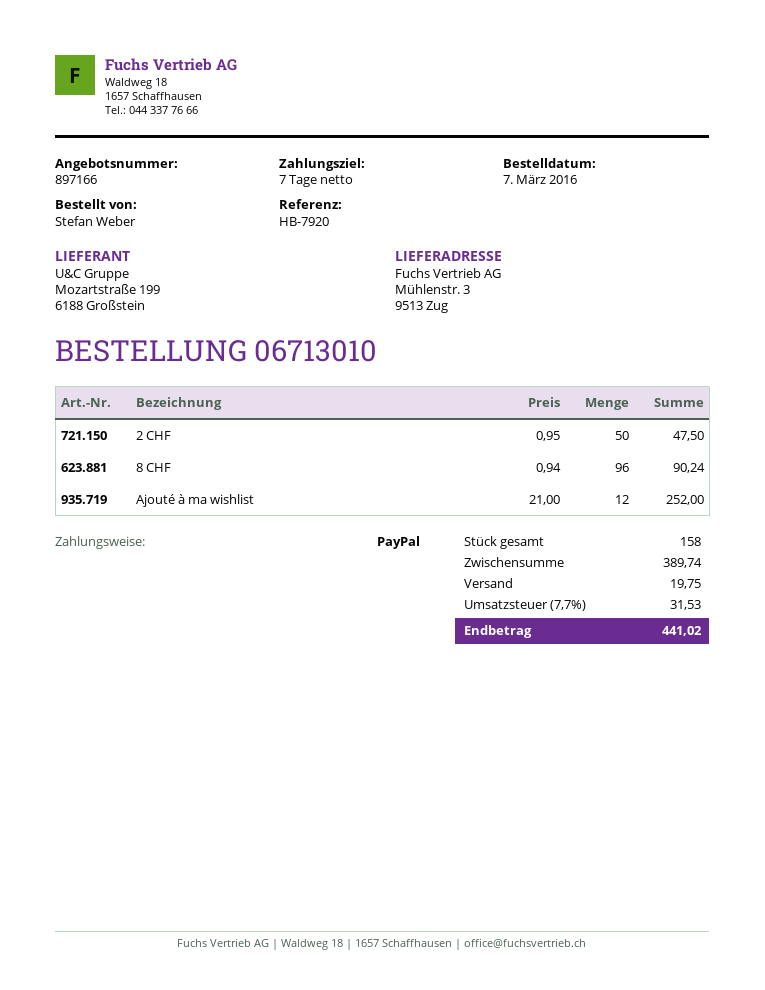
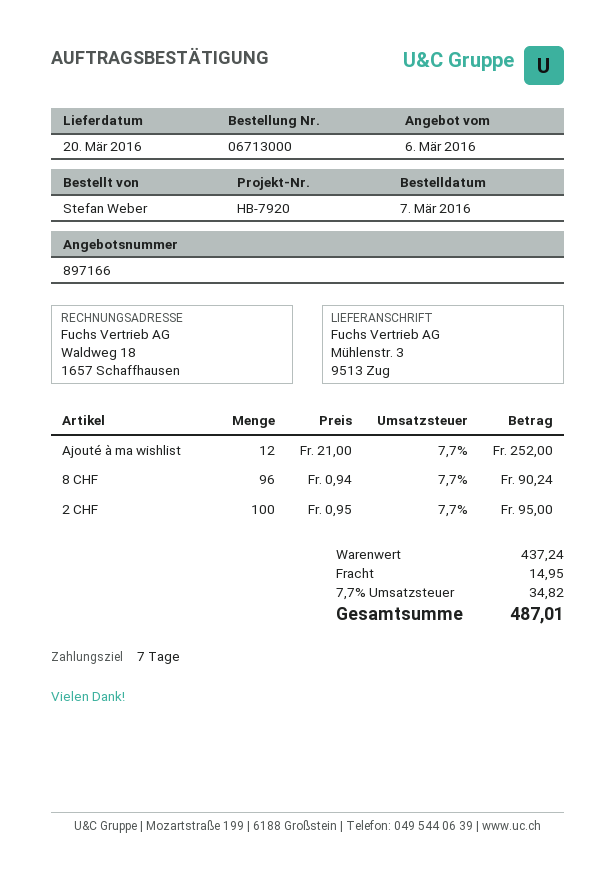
order number: 06713010 -> 06713000
2 CHF: 50 x 0.95 = 47.50 -> 100 x 0.95 = 95.00
subtotal: 389.74 -> 437.24
shipping: 19.75 -> 14.95
tax: 7.7% = 31.53 -> 7.7% = 34.82
total: 441.02 -> 487.01

